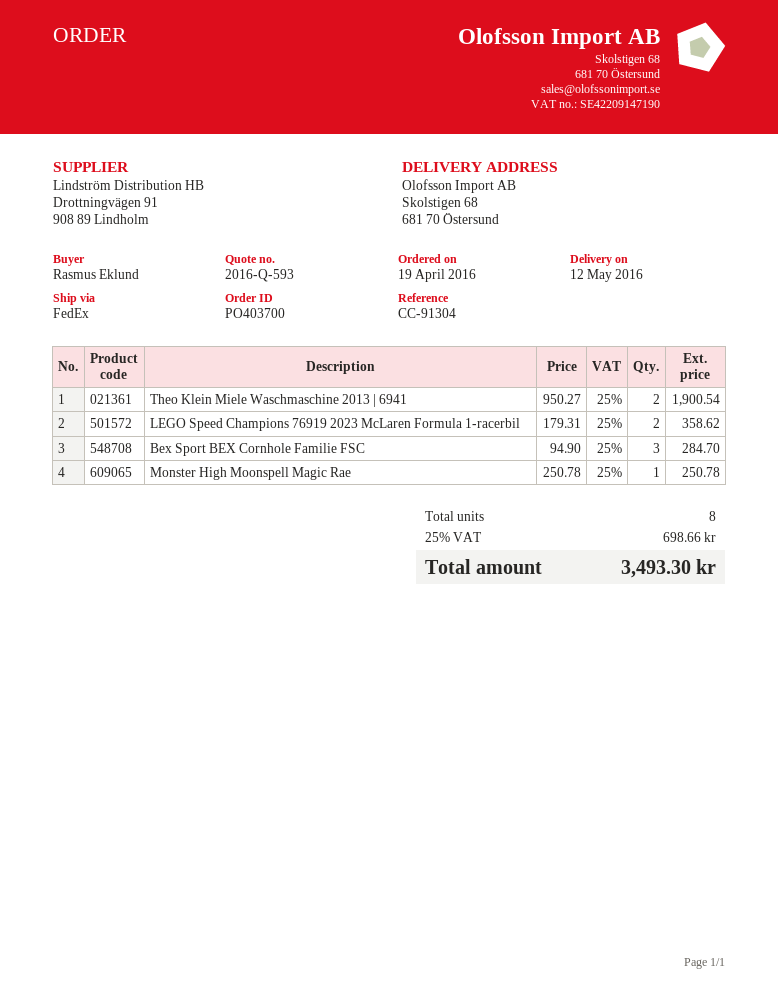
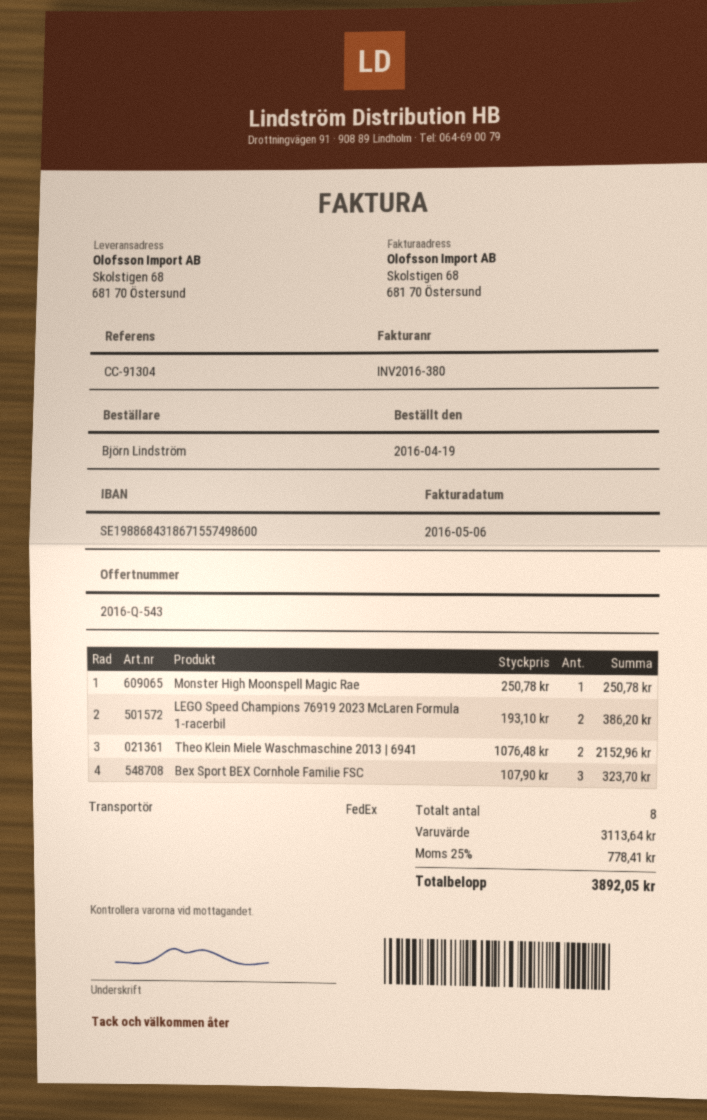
quote number: 2016-Q-593 -> 2016-Q-543
ordered by: Rasmus Eklund -> Björn Lindström
Theo Klein Miele Waschmaschine 2013 | 6941: 2 x 950.27 = 1900.54 -> 2 x 1076.48 = 2152.96
LEGO Speed Champions 76919 2023 McLaren Formula 1-racerbil: 2 x 179.31 = 358.62 -> 2 x 193.10 = 386.20
Bex Sport BEX Cornhole Familie FSC: 3 x 94.90 = 284.70 -> 3 x 107.90 = 323.70
tax: 25% = 698.66 -> 25% = 778.41
total: 3493.30 -> 3892.05

